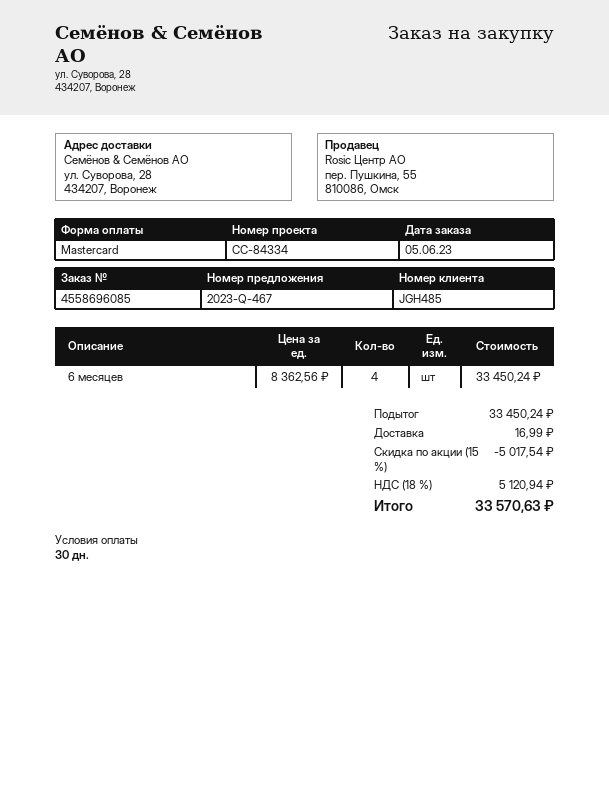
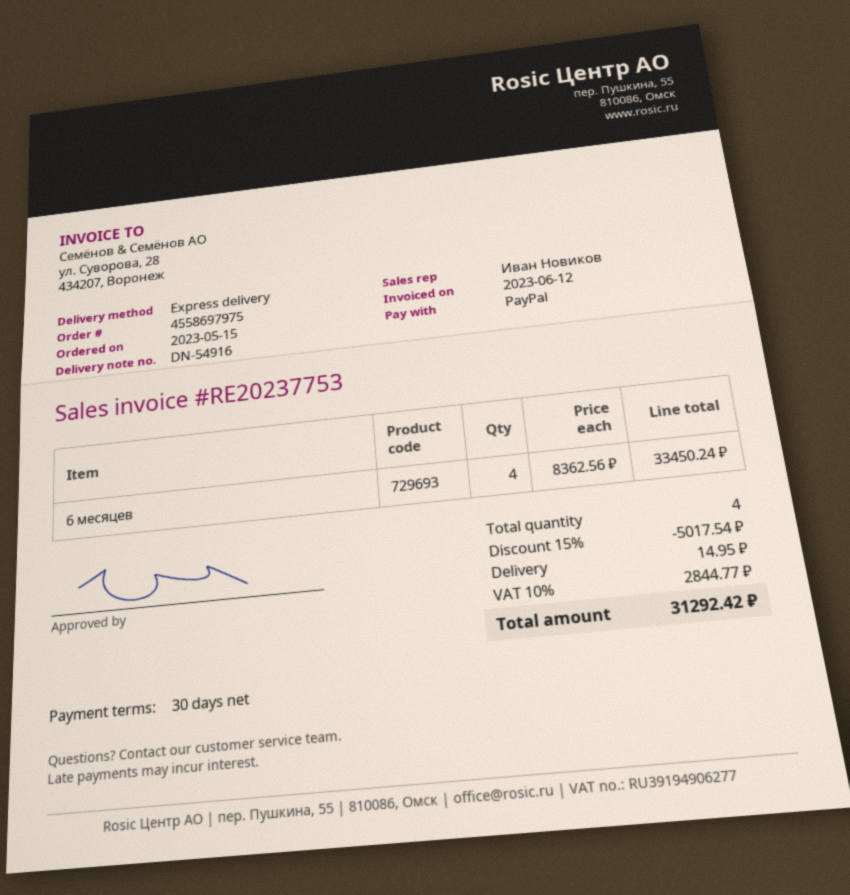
order number: 4558696085 -> 4558697975
order date: 2023-06-05 -> 2023-05-15
payment method: Mastercard -> PayPal
shipping: 16.99 -> 14.95
tax: 18% = 5120.94 -> 10% = 2844.77
total: 33570.63 -> 31292.42

